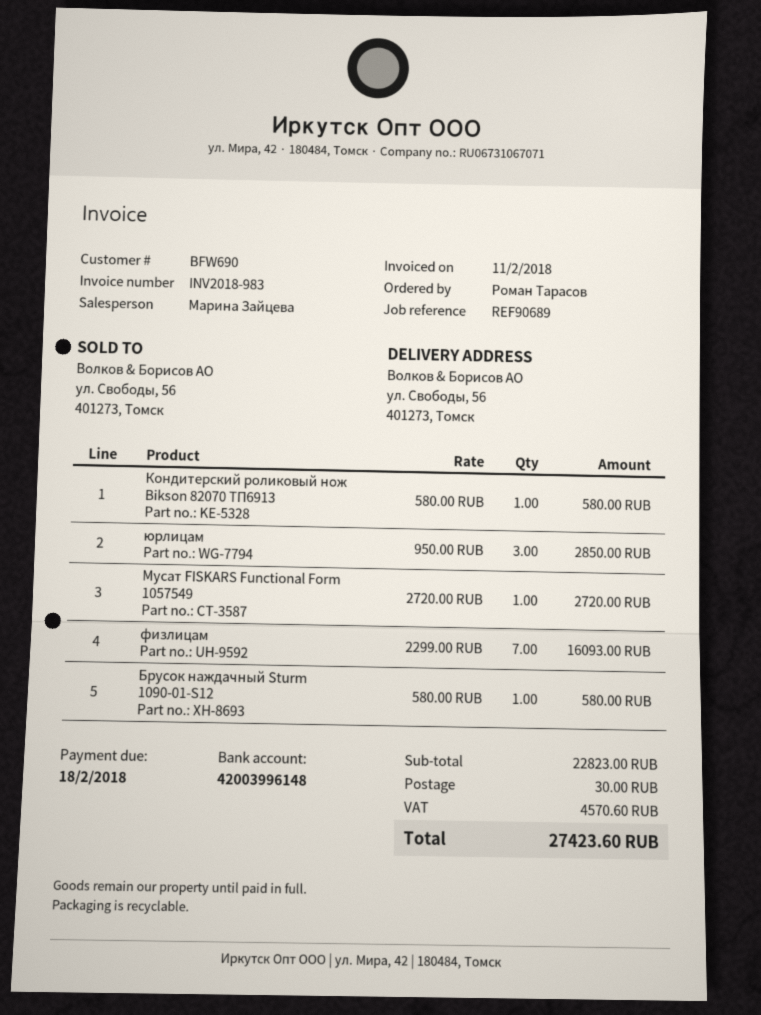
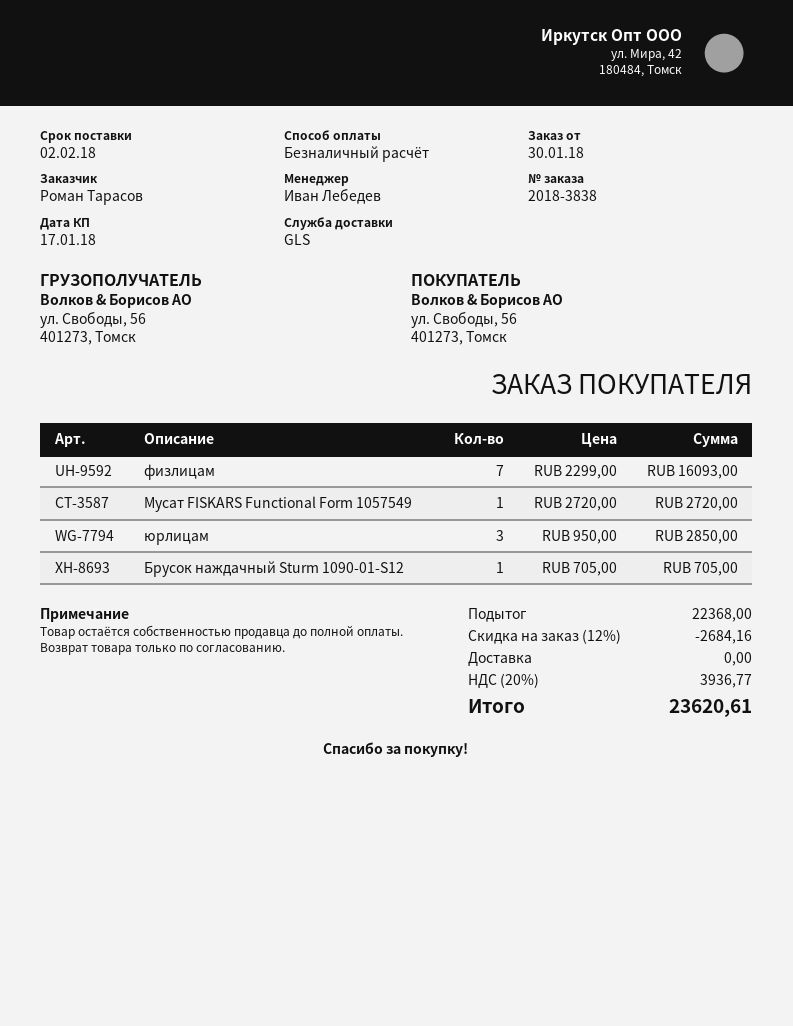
sales rep: Марина Зайцева -> Иван Лебедев
Кондитерский роликовый нож Bikson 82070 ТП6913: 1 x 580.00 = 580.00 -> none
Брусок наждачный Sturm 1090-01-S12: 1 x 580.00 = 580.00 -> 1 x 705.00 = 705.00
subtotal: 22823.00 -> 22368.00
discount: none -> 12% = 2684.16
shipping: 30.00 -> 0.00
tax: 4570.60 -> 3936.77
total: 27423.60 -> 23620.61

